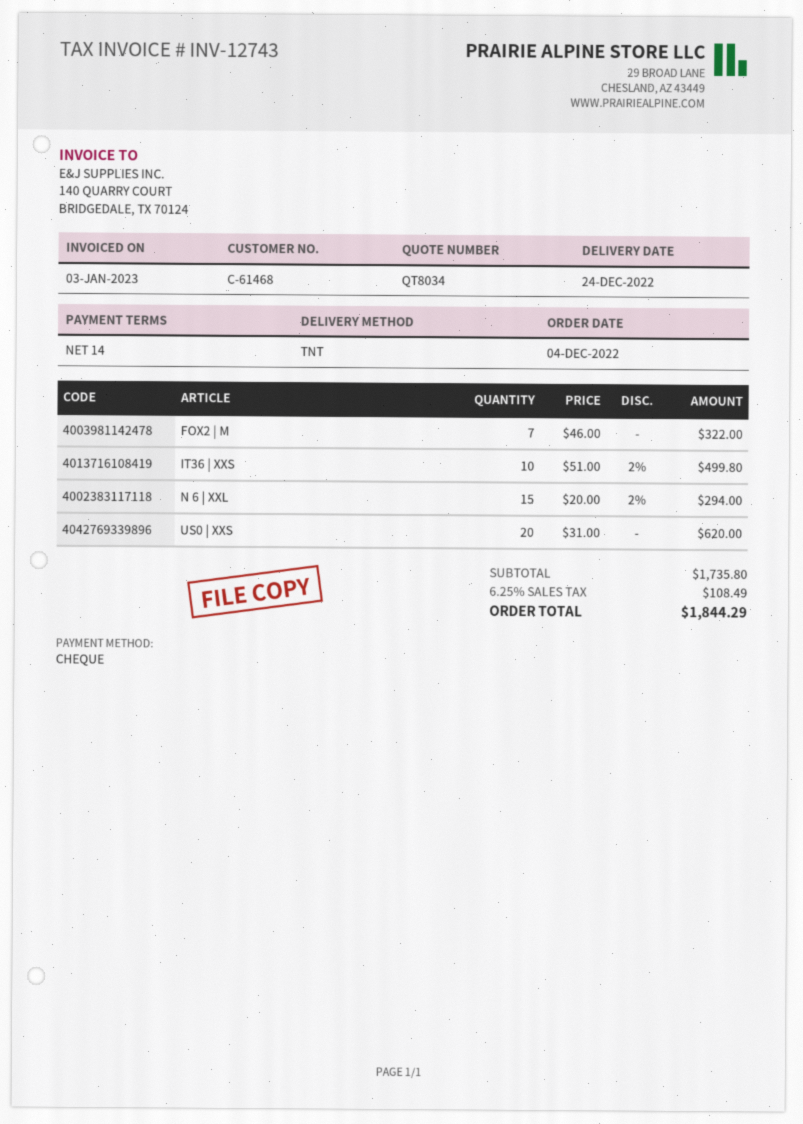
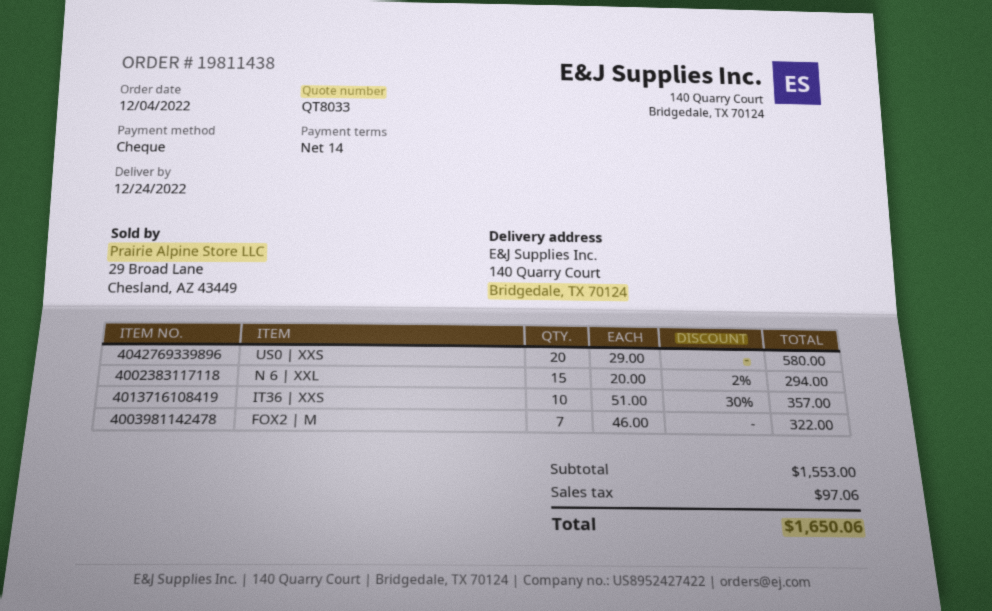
quote number: QT8034 -> QT8033
IT36 | XXS: 10 x 51.00 - 2% = 499.80 -> 10 x 51.00 - 30% = 357.00
US0 | XXS: 20 x 31.00 = 620.00 -> 20 x 29.00 = 580.00
subtotal: 1735.80 -> 1553.00
tax: 108.49 -> 97.06
total: 1844.29 -> 1650.06

